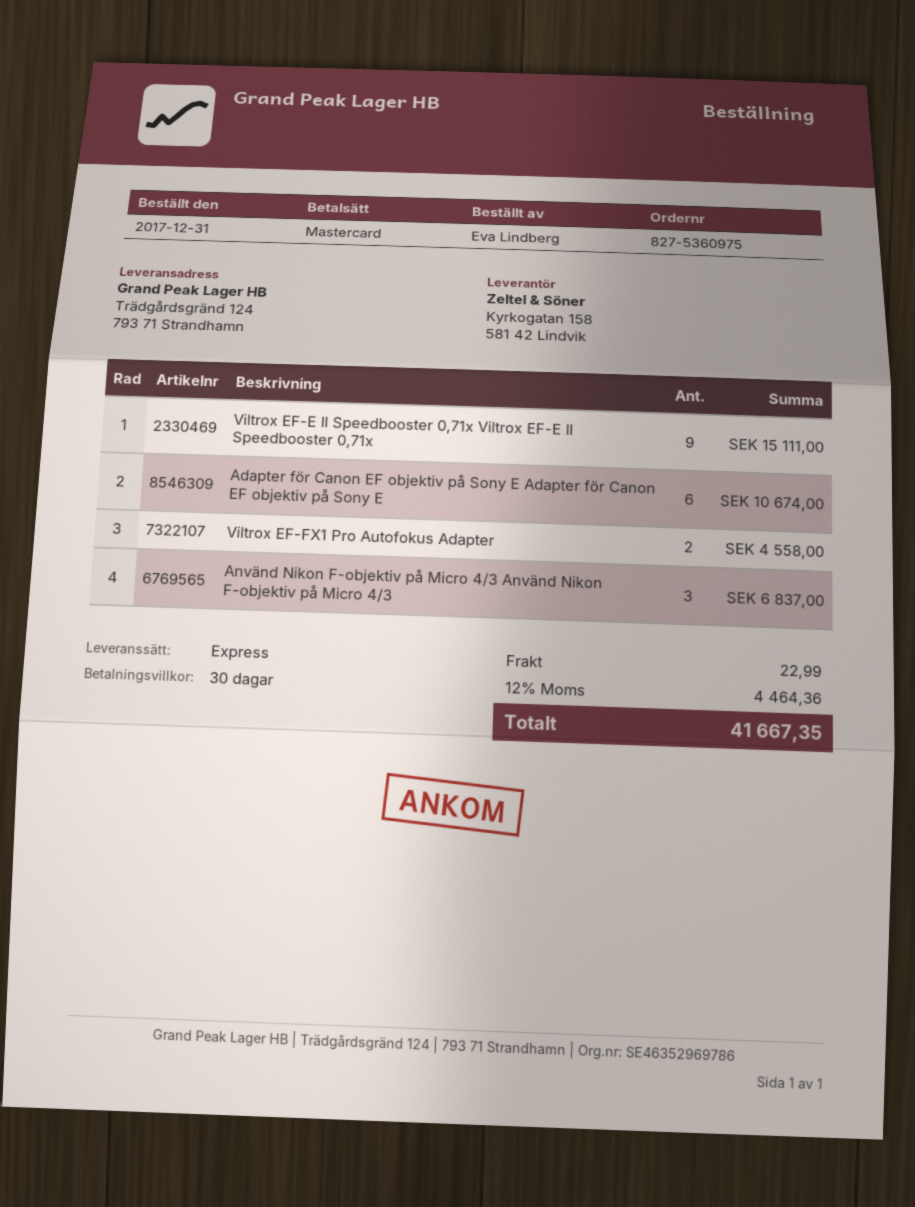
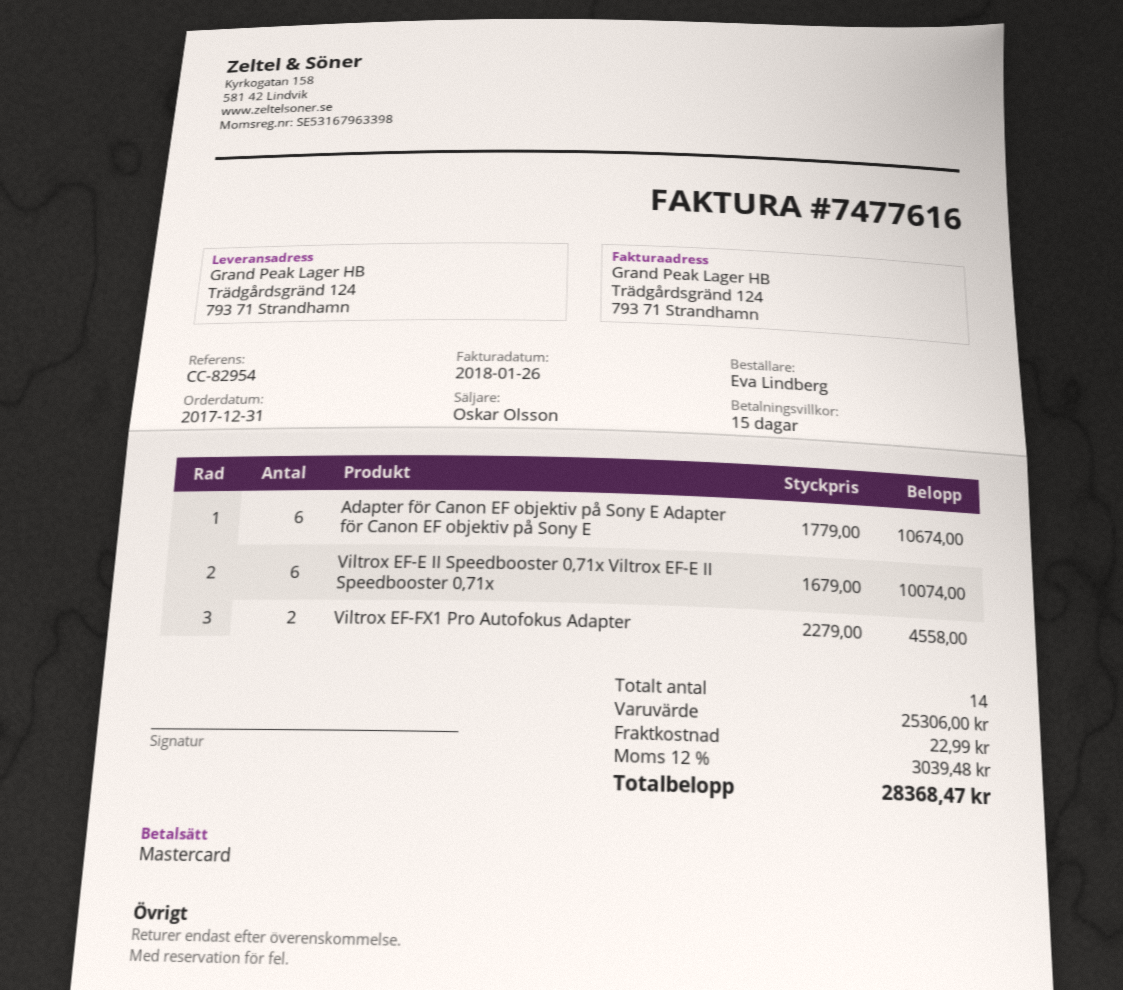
payment terms: 30 days -> 15 days
Viltrox EF-E II Speedbooster 0,71x Viltrox EF-E II Speedbooster 0,71x: 9 for 15111.00 -> 6 for 10074.00
Använd Nikon F-objektiv på Micro 4/3 Använd Nikon F-objektiv på Micro 4/3: 3 for 6837.00 -> none
tax: 12% = 4464.36 -> 12% = 3039.48
total: 41667.35 -> 28368.47

